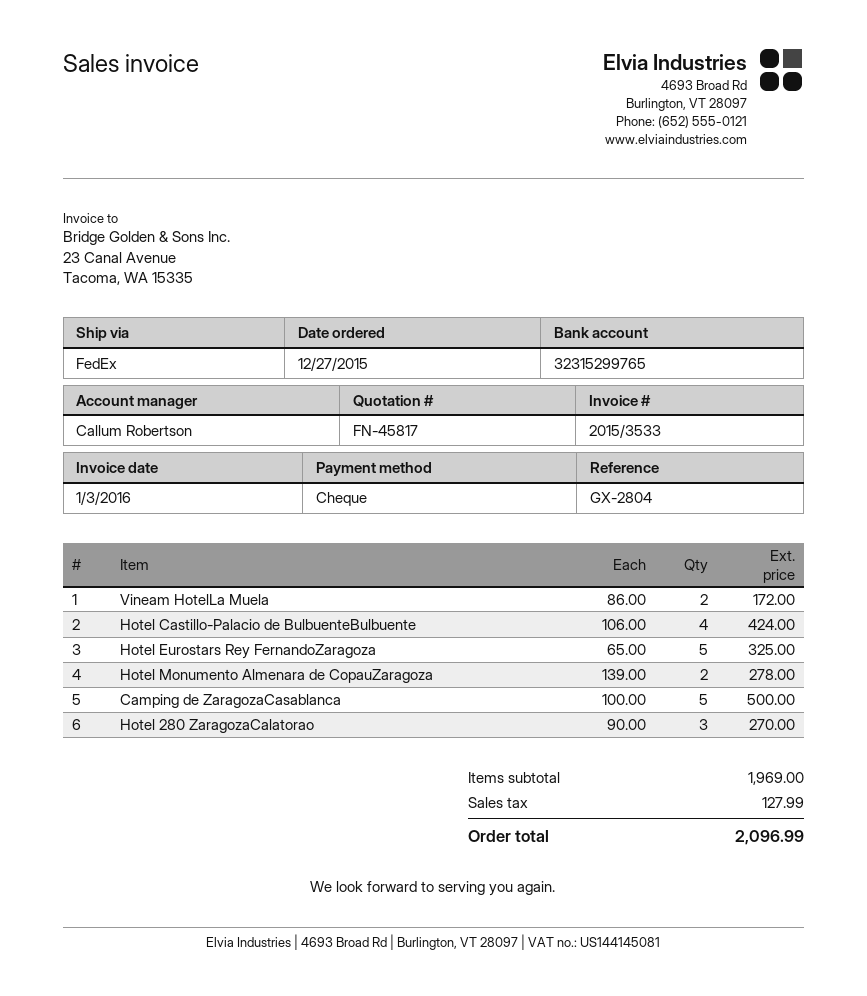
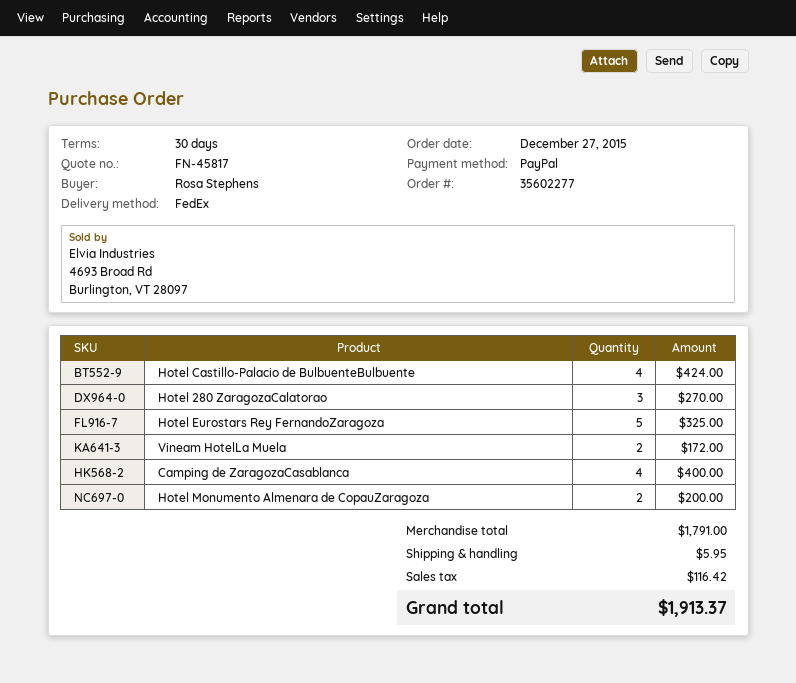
payment method: cheque -> PayPal
Hotel Monumento Almenara de CopauZaragoza: 2 for 278.00 -> 2 for 200.00
Camping de ZaragozaCasablanca: 5 for 500.00 -> 4 for 400.00
subtotal: 1969.00 -> 1791.00
shipping: none -> 5.95
tax: 127.99 -> 116.42
total: 2096.99 -> 1913.37

